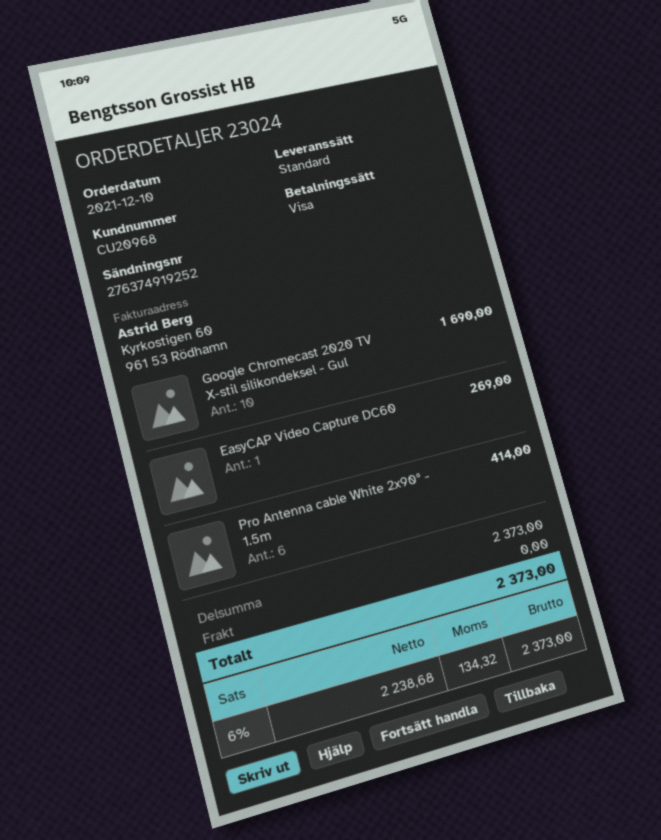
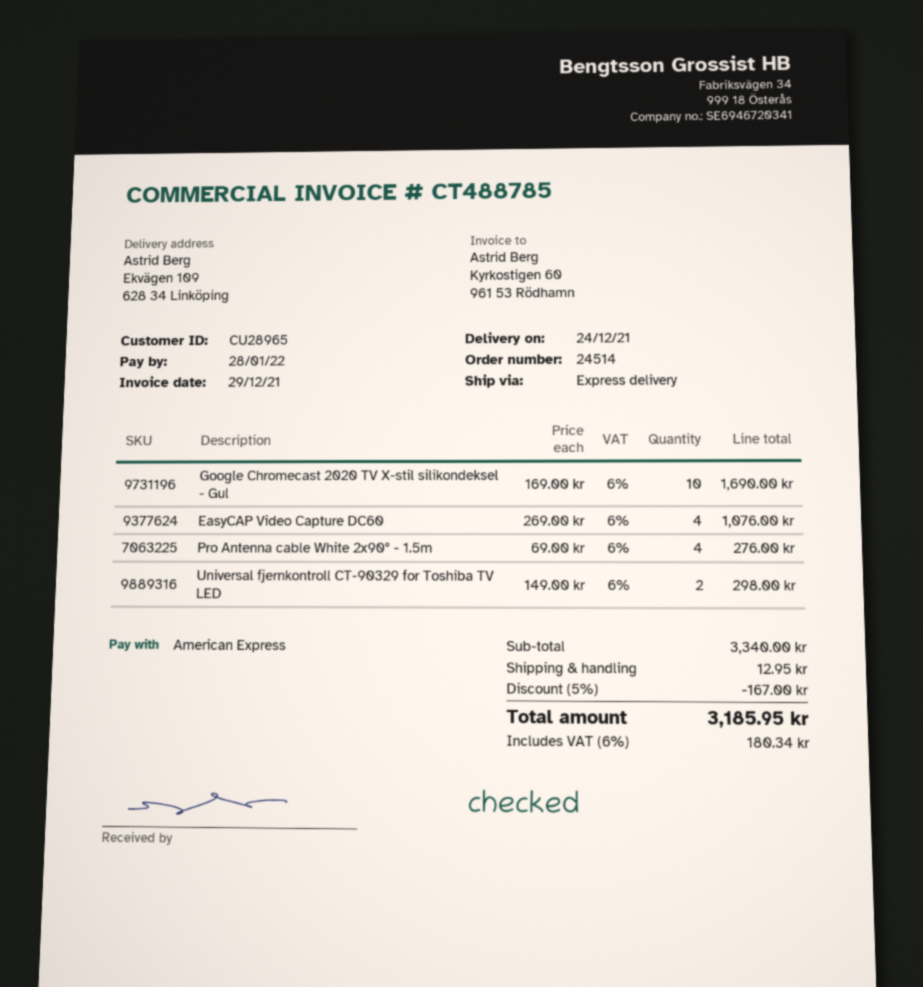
order number: 23024 -> 24514
customer number: CU20968 -> CU28965
payment method: Visa -> American Express
shipping method: standard -> express
EasyCAP Video Capture DC60: 1 for 269.00 -> 4 for 1076.00
Pro Antenna cable White 2x90° - 1.5m: 6 for 414.00 -> 4 for 276.00
Universal fjernkontroll CT-90329 for Toshiba TV LED: none -> 2 for 298.00
subtotal: 2373.00 -> 3340.00
discount: none -> 5% = 167.00
shipping: 0.00 -> 12.95
tax: 6% = 134.32 -> 6% = 180.34
total: 2373.00 -> 3185.95

